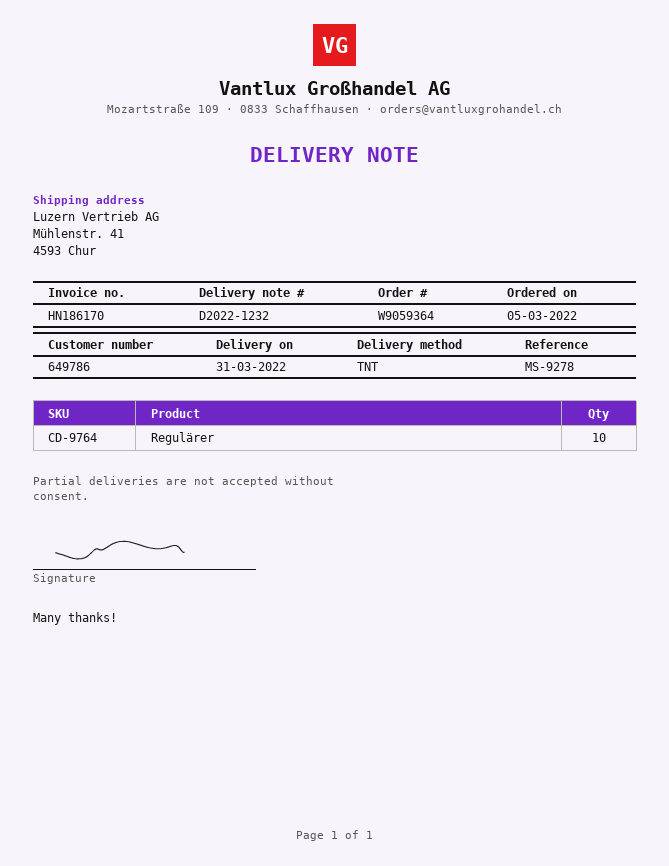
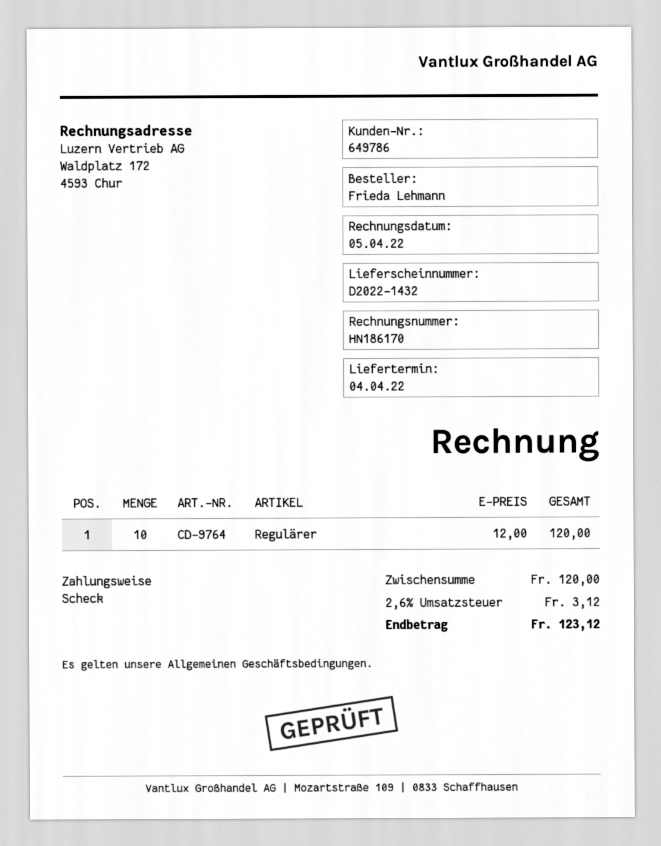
delivery note number: D2022-1232 -> D2022-1432
delivery date: 2022-03-31 -> 2022-04-04

